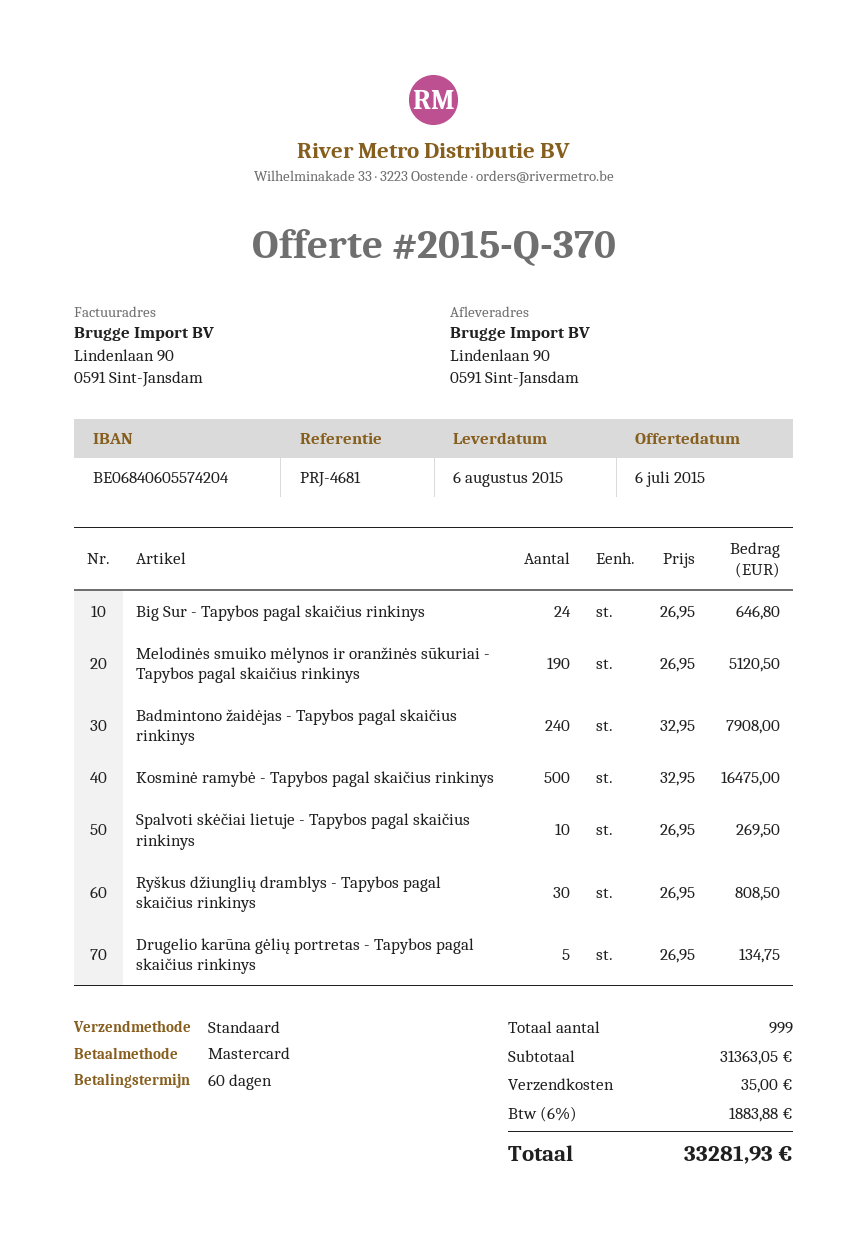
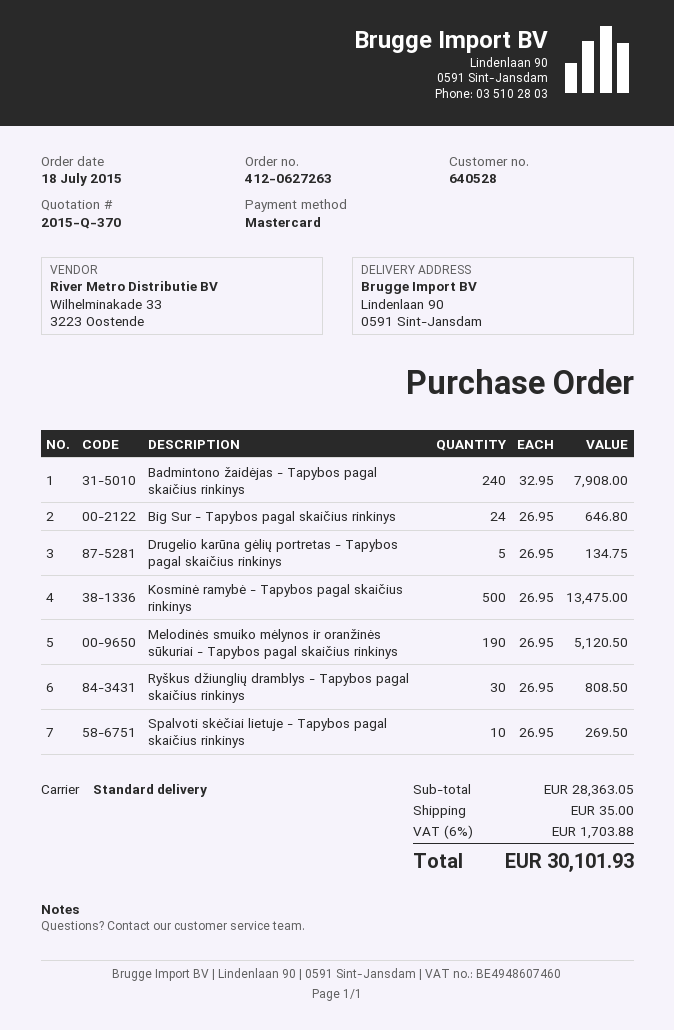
Kosminė ramybė - Tapybos pagal skaičius rinkinys: 500 x 32.95 = 16475.00 -> 500 x 26.95 = 13475.00
subtotal: 31363.05 -> 28363.05
tax: 6% = 1883.88 -> 6% = 1703.88
total: 33281.93 -> 30101.93

